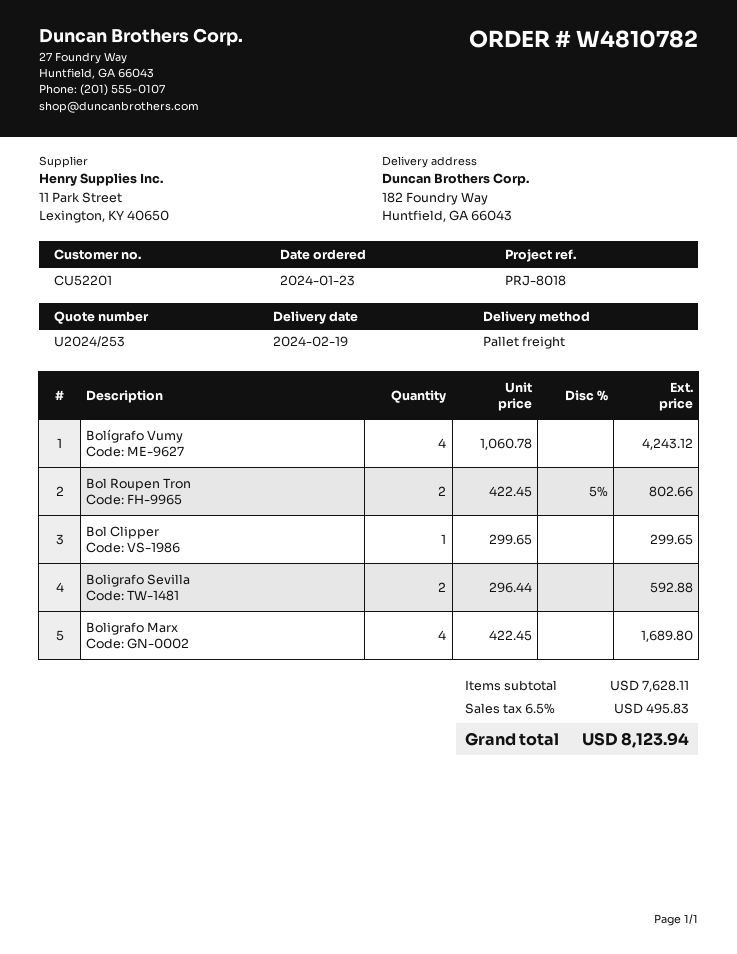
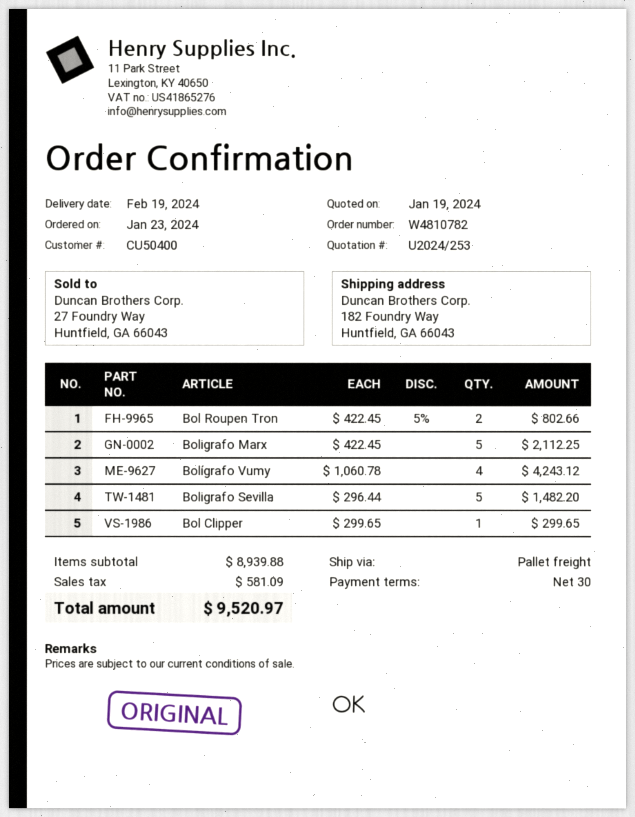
customer number: CU52201 -> CU50400
Boligrafo Sevilla: 2 x 296.44 = 592.88 -> 5 x 296.44 = 1482.20
Boligrafo Marx: 4 x 422.45 = 1689.80 -> 5 x 422.45 = 2112.25
subtotal: 7628.11 -> 8939.88
tax: 495.83 -> 581.09
total: 8123.94 -> 9520.97

